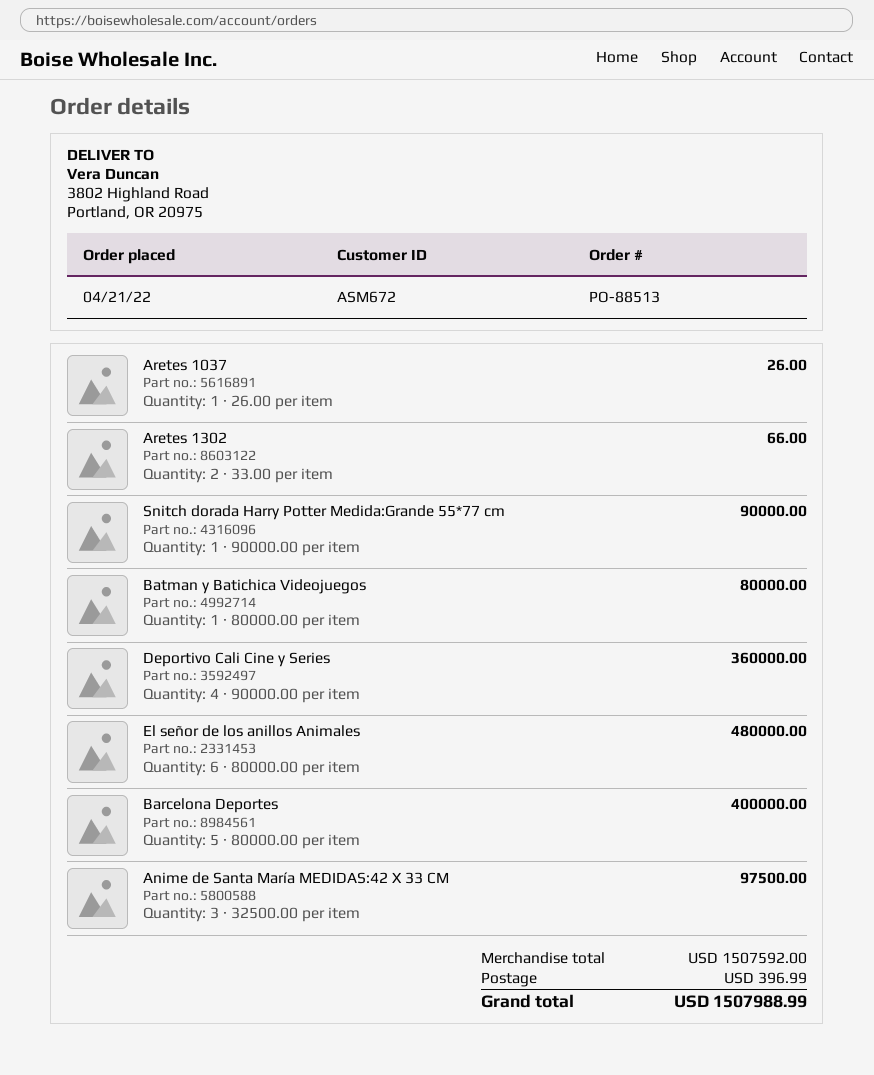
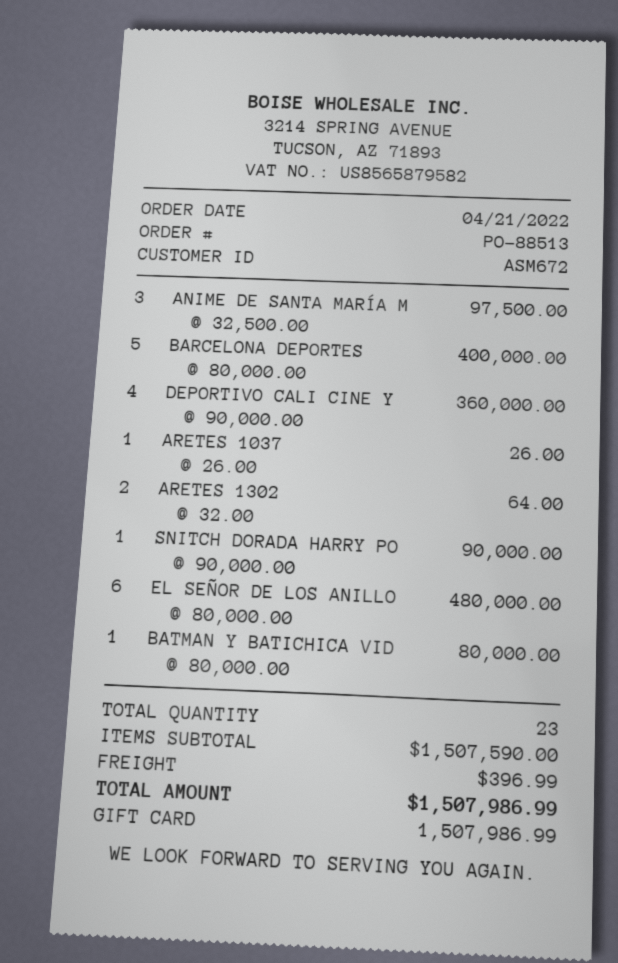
Aretes 1302: 2 x 33.00 = 66.00 -> 2 x 32.00 = 64.00
subtotal: 1507592.00 -> 1507590.00
total: 1507988.99 -> 1507986.99

